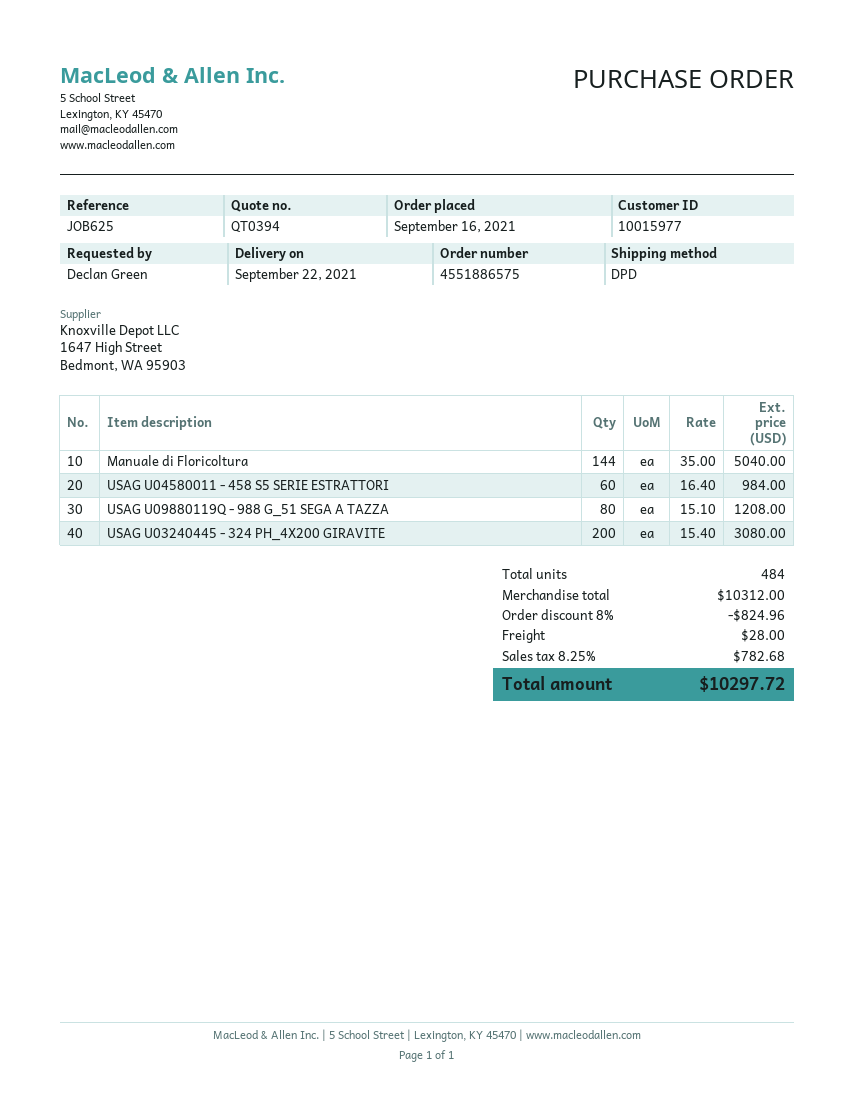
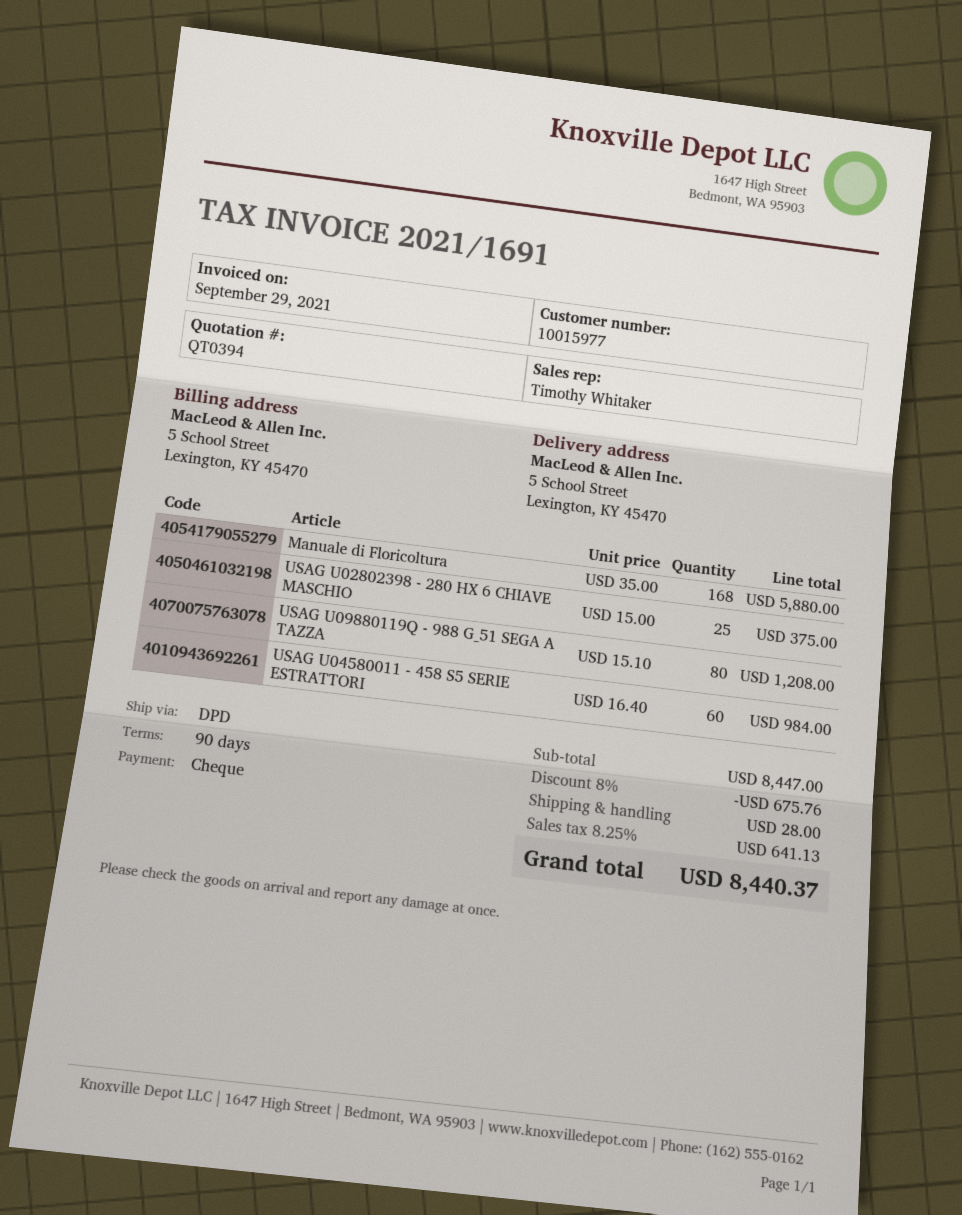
Manuale di Floricoltura: 144 x 35.00 = 5040.00 -> 168 x 35.00 = 5880.00
USAG U03240445 - 324 PH_4X200 GIRAVITE: 200 x 15.40 = 3080.00 -> none
USAG U02802398 - 280 HX 6 CHIAVE MASCHIO: none -> 25 x 15.00 = 375.00
subtotal: 10312.00 -> 8447.00
discount: 8% = 824.96 -> 8% = 675.76
tax: 8.25% = 782.68 -> 8.25% = 641.13
total: 10297.72 -> 8440.37

